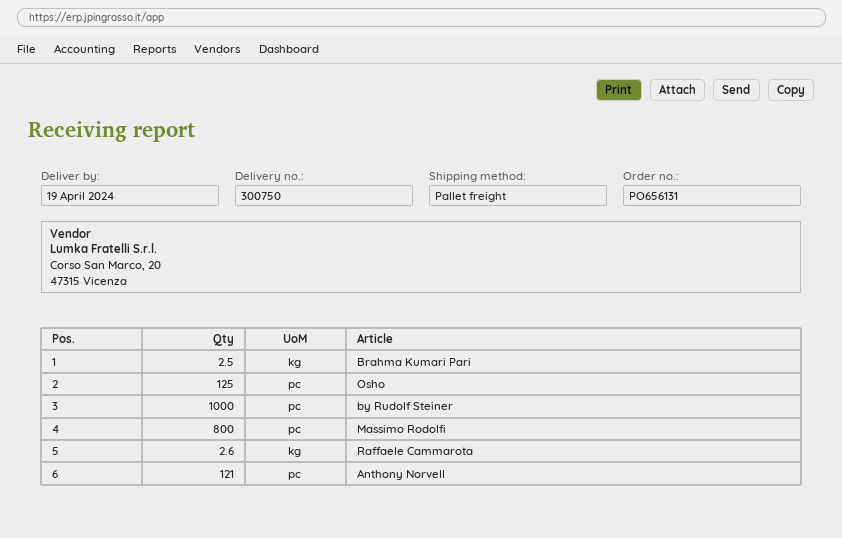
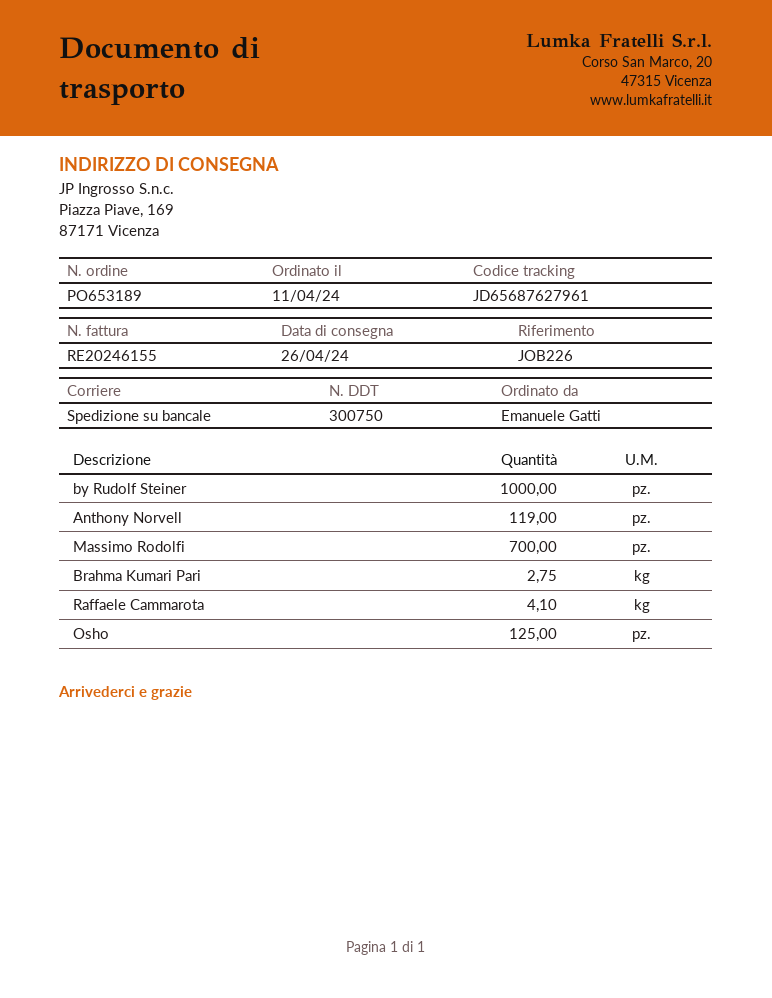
order number: PO656131 -> PO653189
delivery date: 2024-04-19 -> 2024-04-26
Brahma Kumari Pari: 2.5 -> 2.75
Massimo Rodolfi: 800 -> 700
Raffaele Cammarota: 2.6 -> 4.1
Anthony Norvell: 121 -> 119

